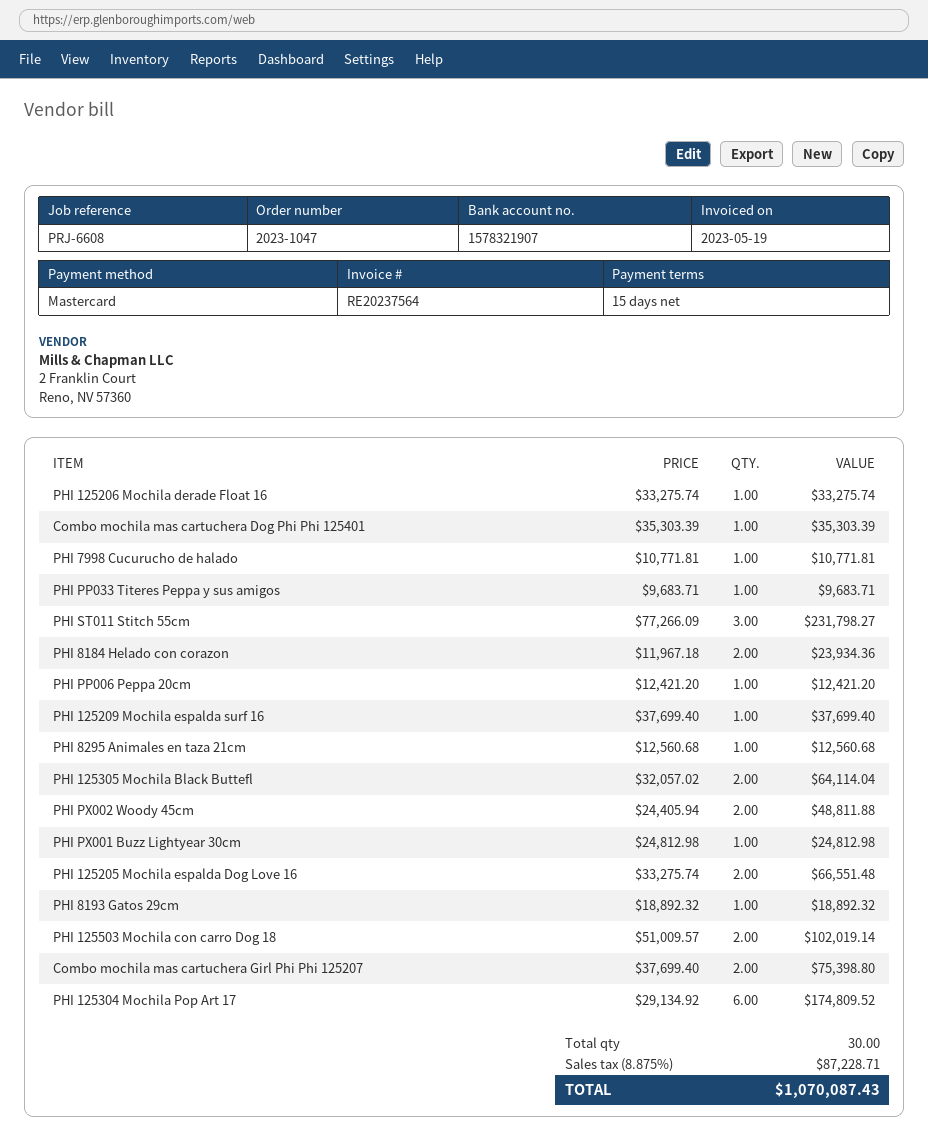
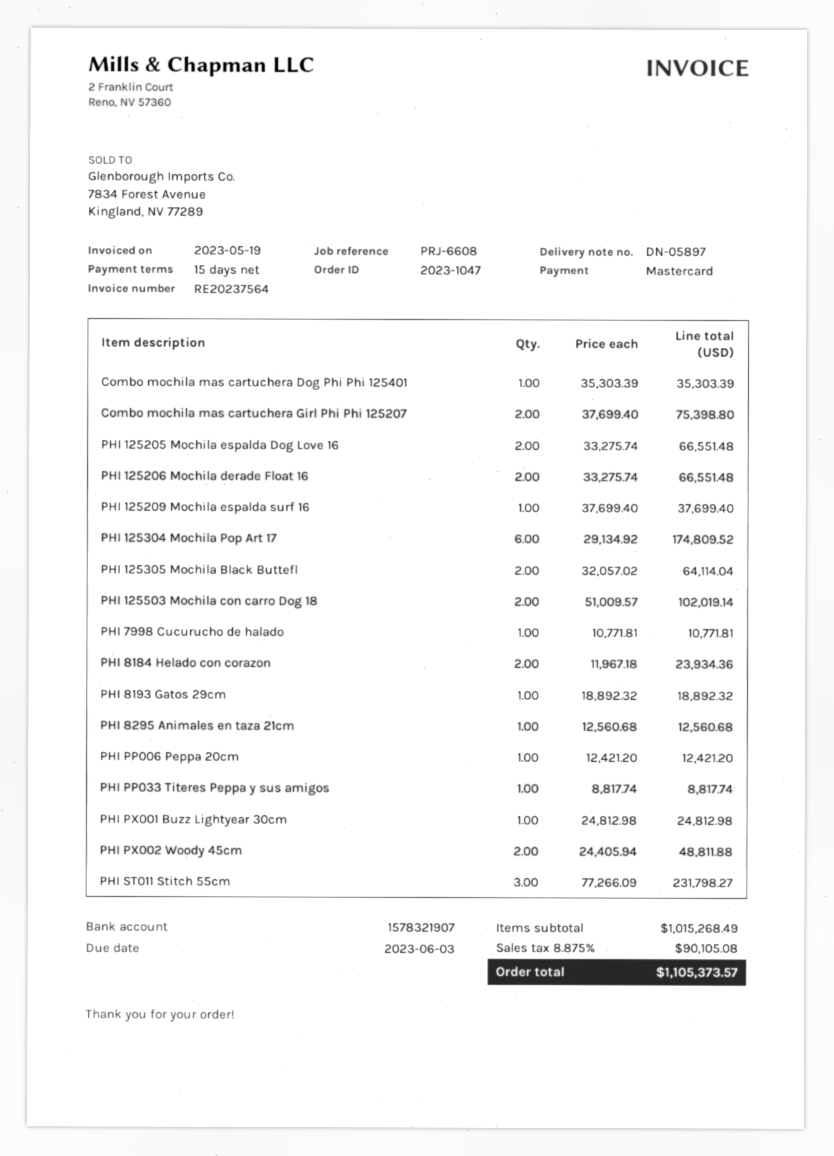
PHI 125206 Mochila derade Float 16: 1 x 33275.74 = 33275.74 -> 2 x 33275.74 = 66551.48
PHI PP033 Titeres Peppa y sus amigos: 1 x 9683.71 = 9683.71 -> 1 x 8817.74 = 8817.74
tax: 8.875% = 87228.71 -> 8.875% = 90105.08
total: 1070087.43 -> 1105373.57

